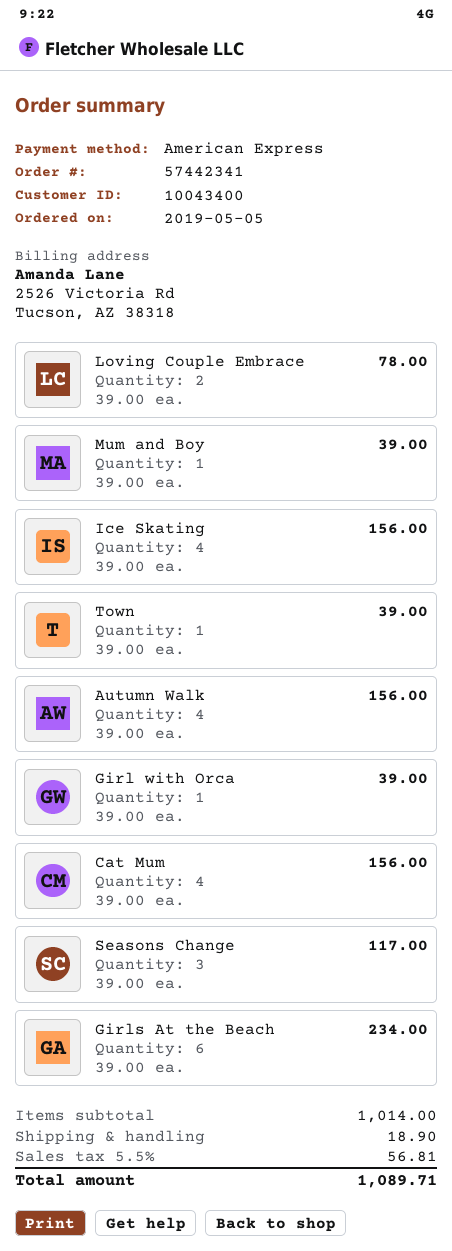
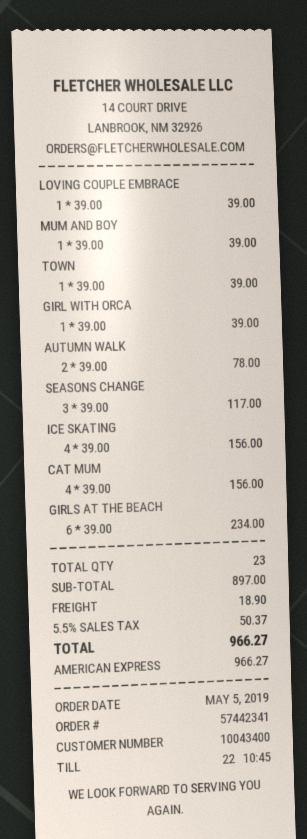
Loving Couple Embrace: 2 x 39.00 = 78.00 -> 1 x 39.00 = 39.00
Autumn Walk: 4 x 39.00 = 156.00 -> 2 x 39.00 = 78.00
subtotal: 1014.00 -> 897.00
tax: 5.5% = 56.81 -> 5.5% = 50.37
total: 1089.71 -> 966.27

